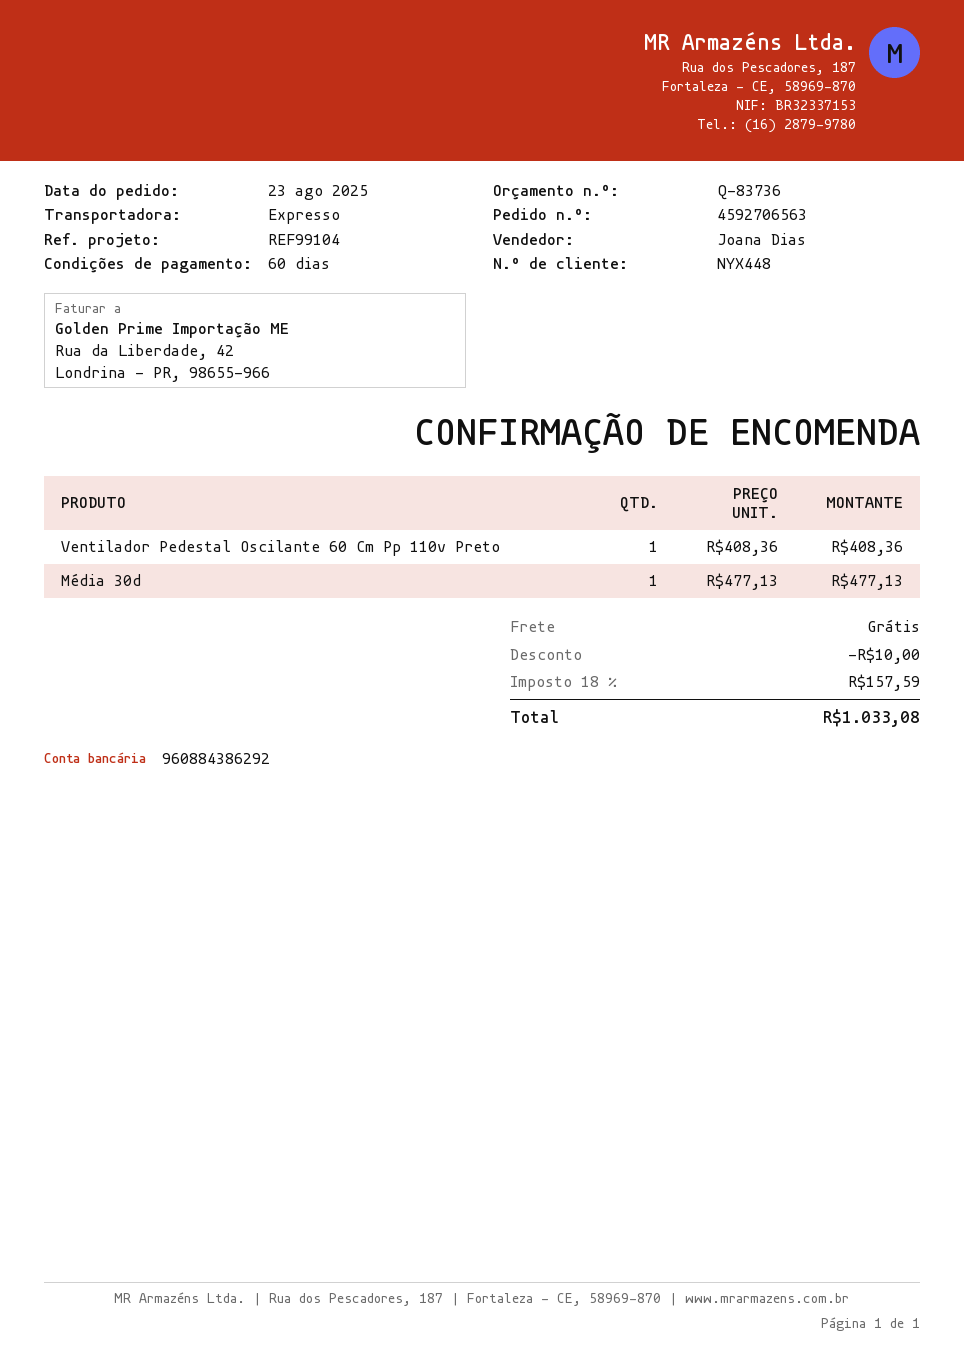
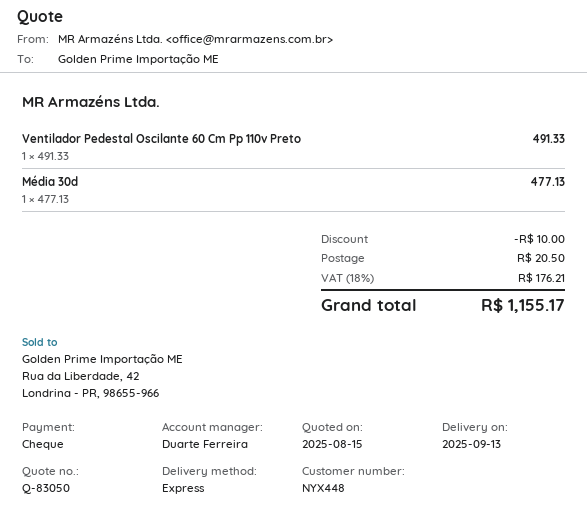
quote number: Q-83736 -> Q-83050
sales rep: Joana Dias -> Duarte Ferreira
Ventilador Pedestal Oscilante 60 Cm Pp 110v Preto: 1 x 408.36 = 408.36 -> 1 x 491.33 = 491.33
shipping: 0.00 -> 20.50
tax: 18% = 157.59 -> 18% = 176.21
total: 1033.08 -> 1155.17

